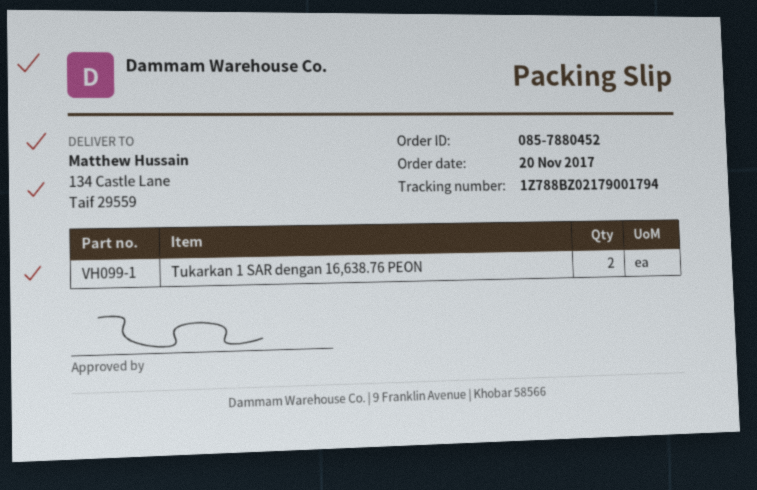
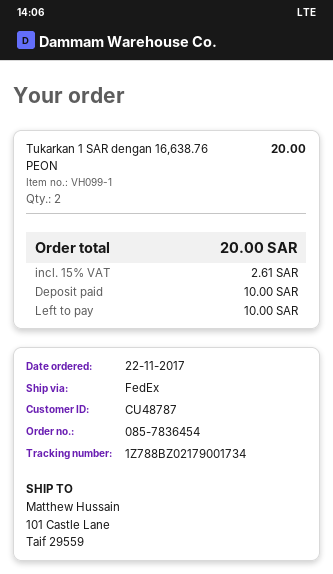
order number: 085-7880452 -> 085-7836454
order date: 2017-11-20 -> 2017-11-22
tracking number: 1Z788BZ02179001794 -> 1Z788BZ02179001734
ship to: 134 Castle Lane, Taif 29559 -> 101 Castle Lane, Taif 29559

